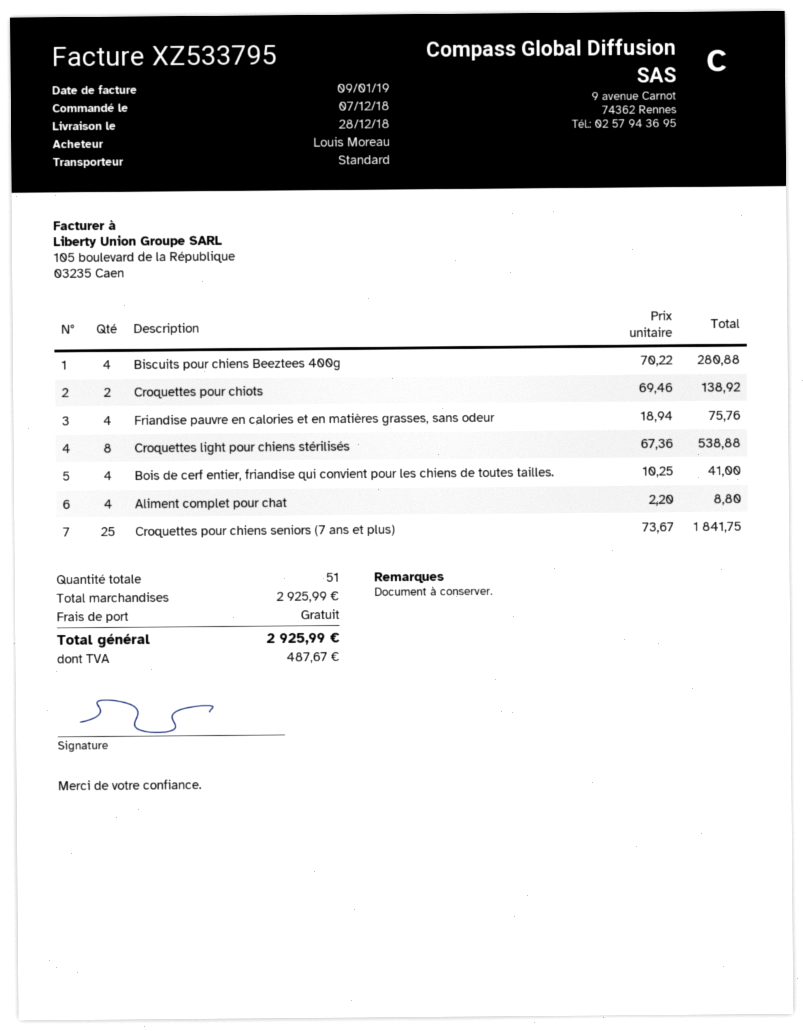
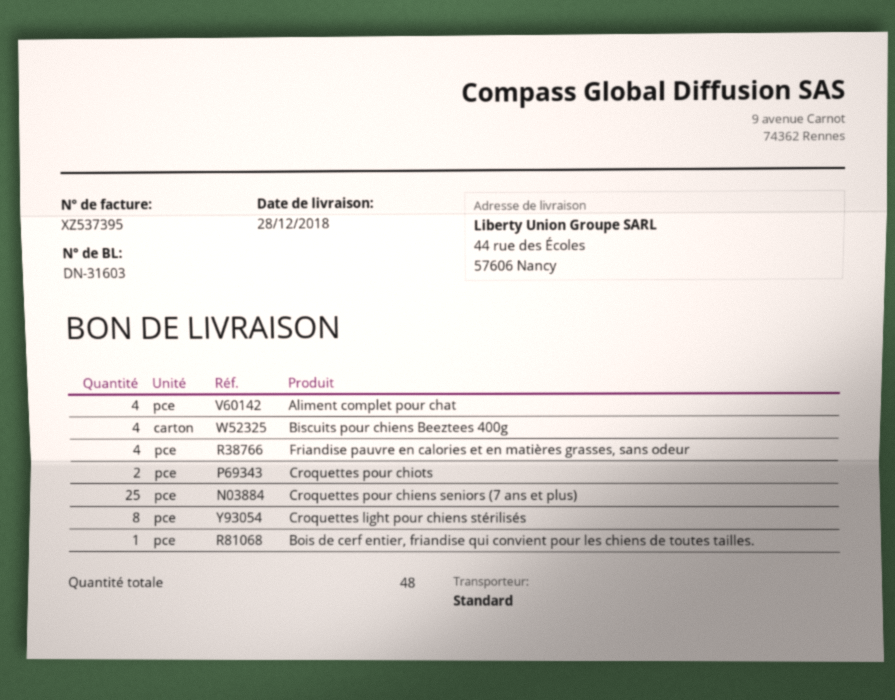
invoice number: XZ533795 -> XZ537395
Bois de cerf entier, friandise qui convient pour les chiens de toutes tailles.: 4 -> 1
total quantity: 51 -> 48

